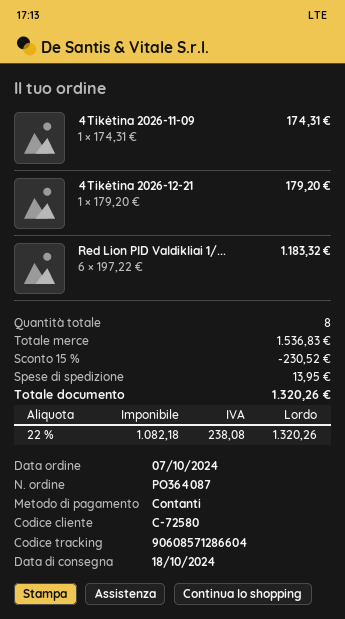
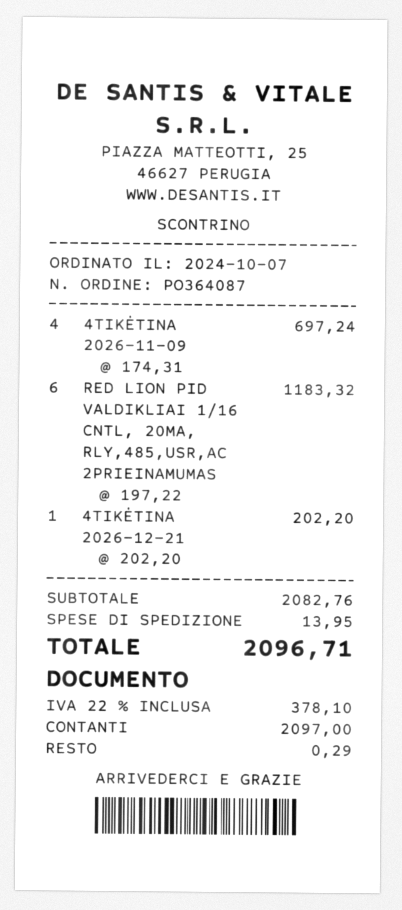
4Tikėtina 2026-11-09: 1 x 174.31 = 174.31 -> 4 x 174.31 = 697.24
4Tikėtina 2026-12-21: 1 x 179.20 = 179.20 -> 1 x 202.20 = 202.20
subtotal: 1536.83 -> 2082.76
discount: 15% = 230.52 -> none
tax: 22% = 238.08 -> 22% = 378.10
total: 1320.26 -> 2096.71

